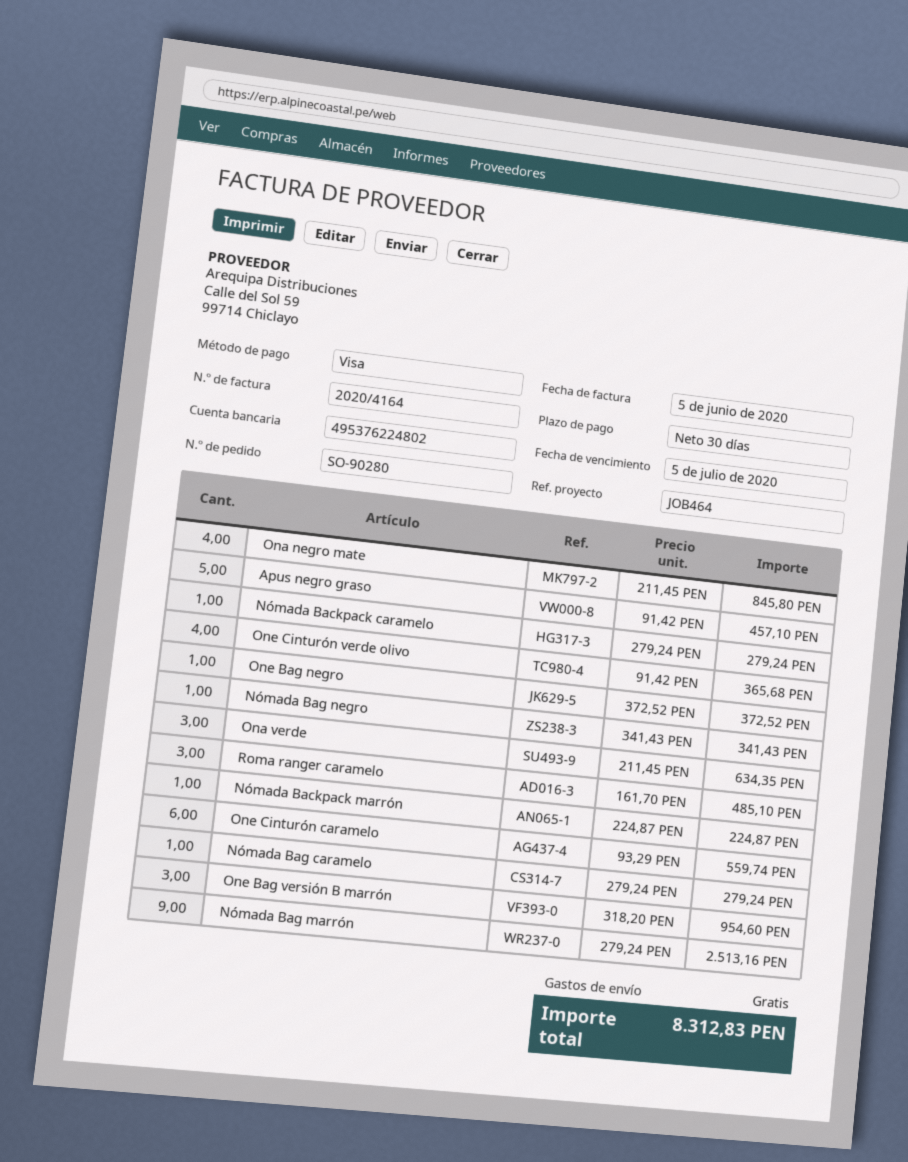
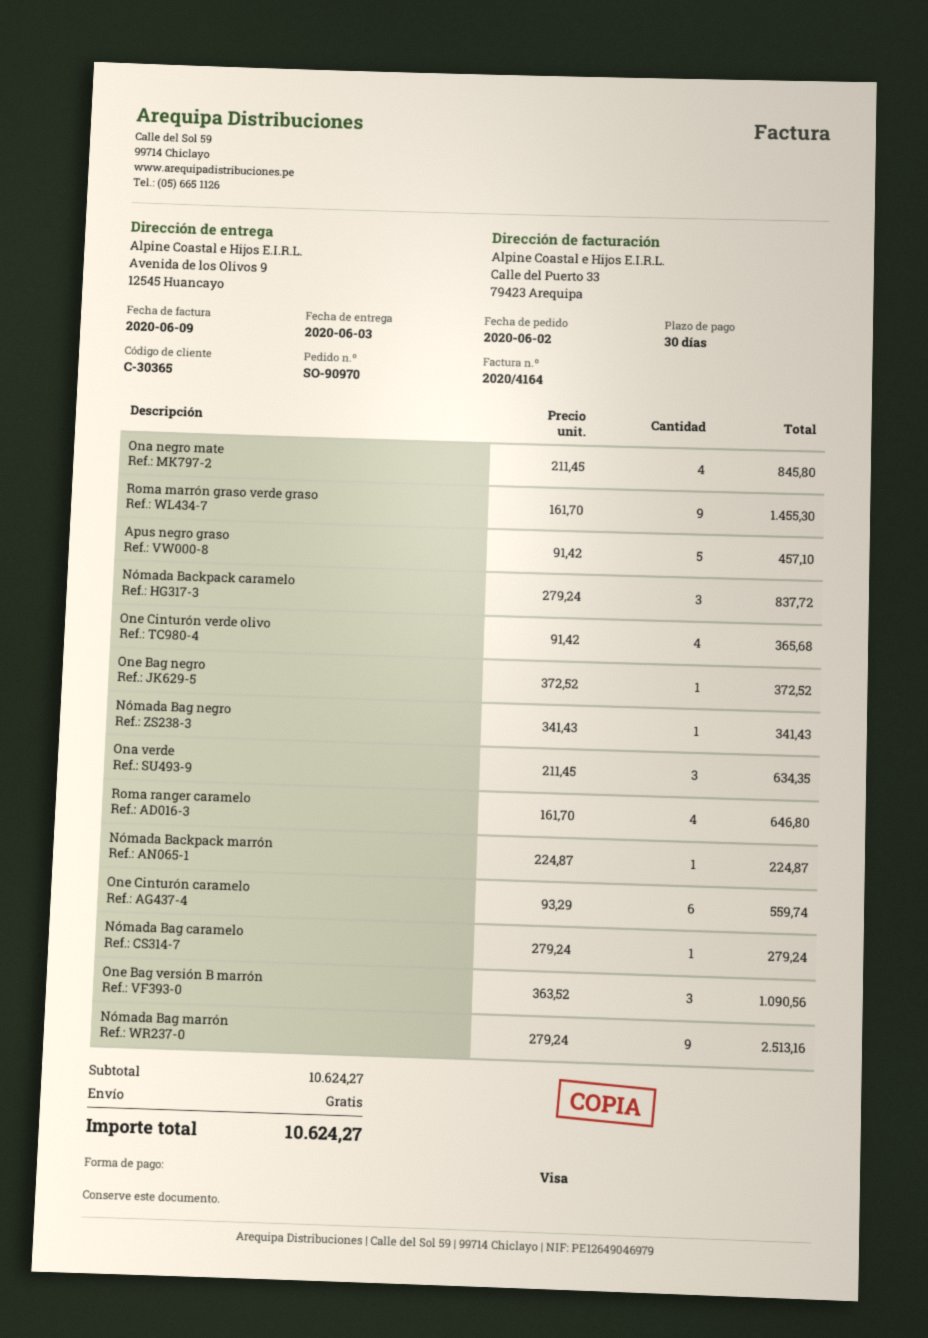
order number: SO-90280 -> SO-90970
invoice date: 2020-06-05 -> 2020-06-09
Nómada Backpack caramelo: 1 x 279.24 = 279.24 -> 3 x 279.24 = 837.72
Roma ranger caramelo: 3 x 161.70 = 485.10 -> 4 x 161.70 = 646.80
One Bag versión B marrón: 3 x 318.20 = 954.60 -> 3 x 363.52 = 1090.56
Roma marrón graso verde graso: none -> 9 x 161.70 = 1455.30
total: 8312.83 -> 10624.27

